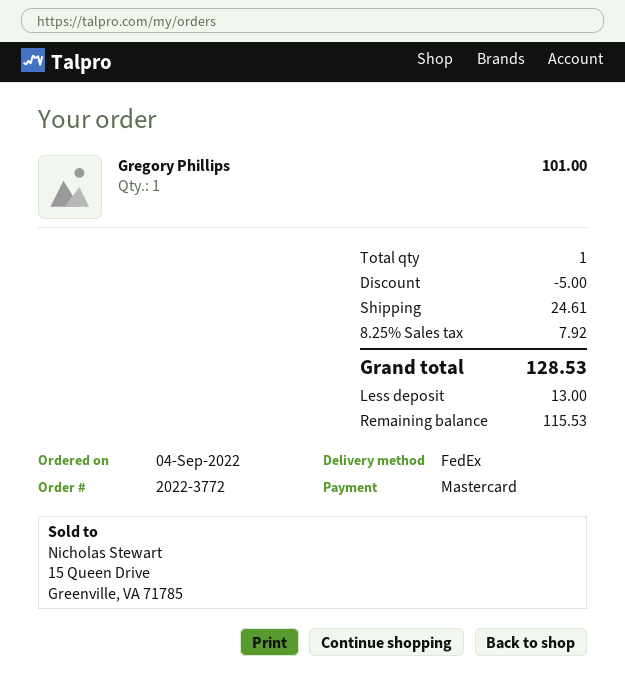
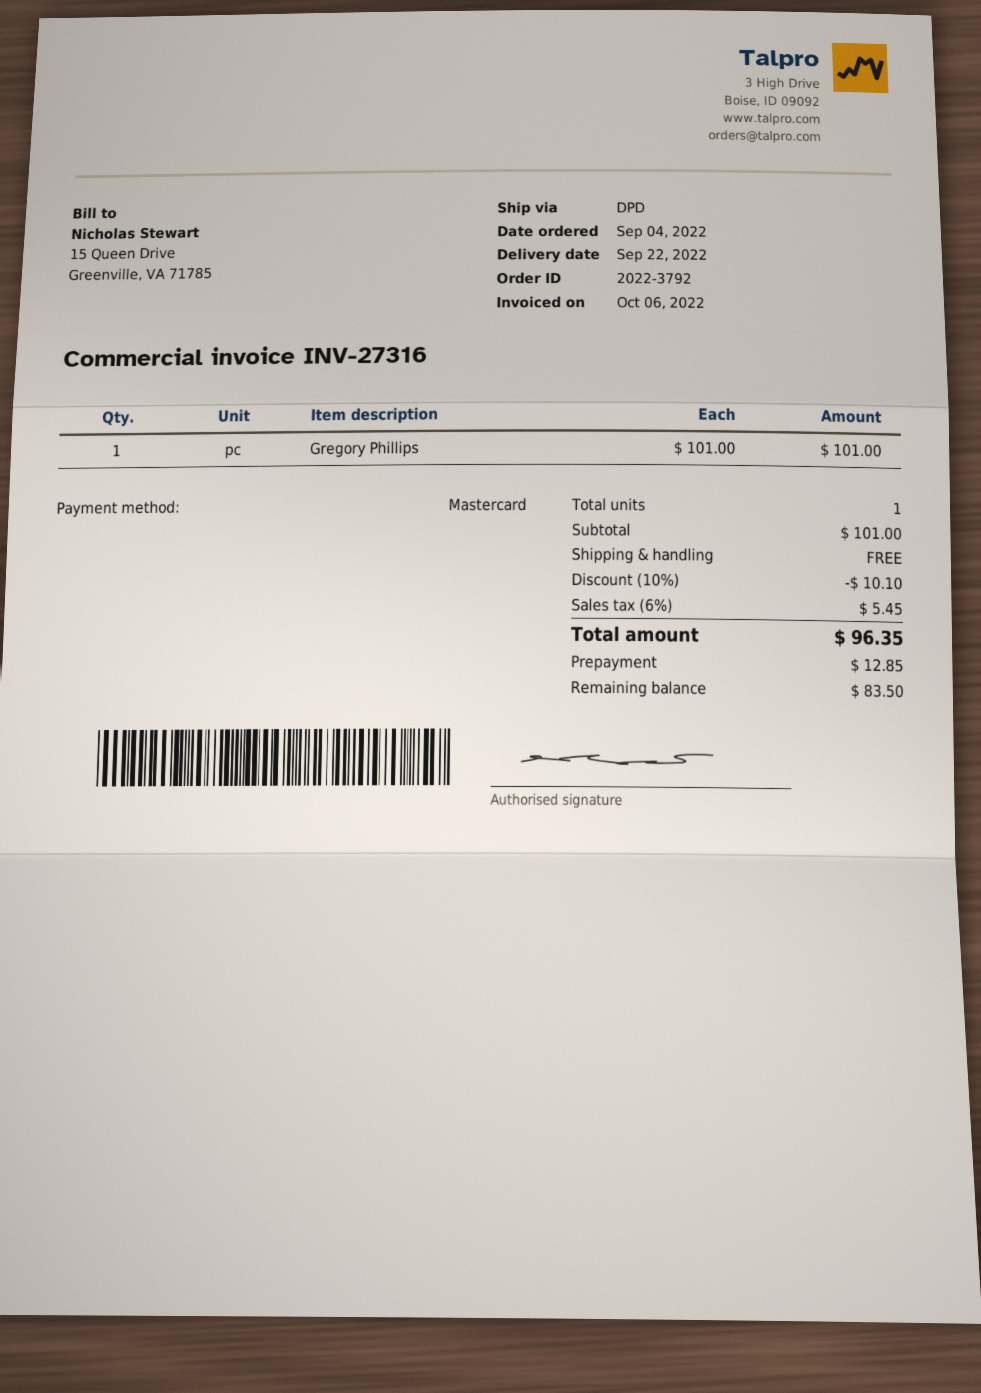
order number: 2022-3772 -> 2022-3792
shipping method: FedEx -> DPD
discount: 5.00 -> 10.10
shipping: 24.61 -> 0.00
tax: 8.25% = 7.92 -> 6% = 5.45
total: 128.53 -> 96.35
deposit: 13.00 -> 12.85
balance: 115.53 -> 83.50

